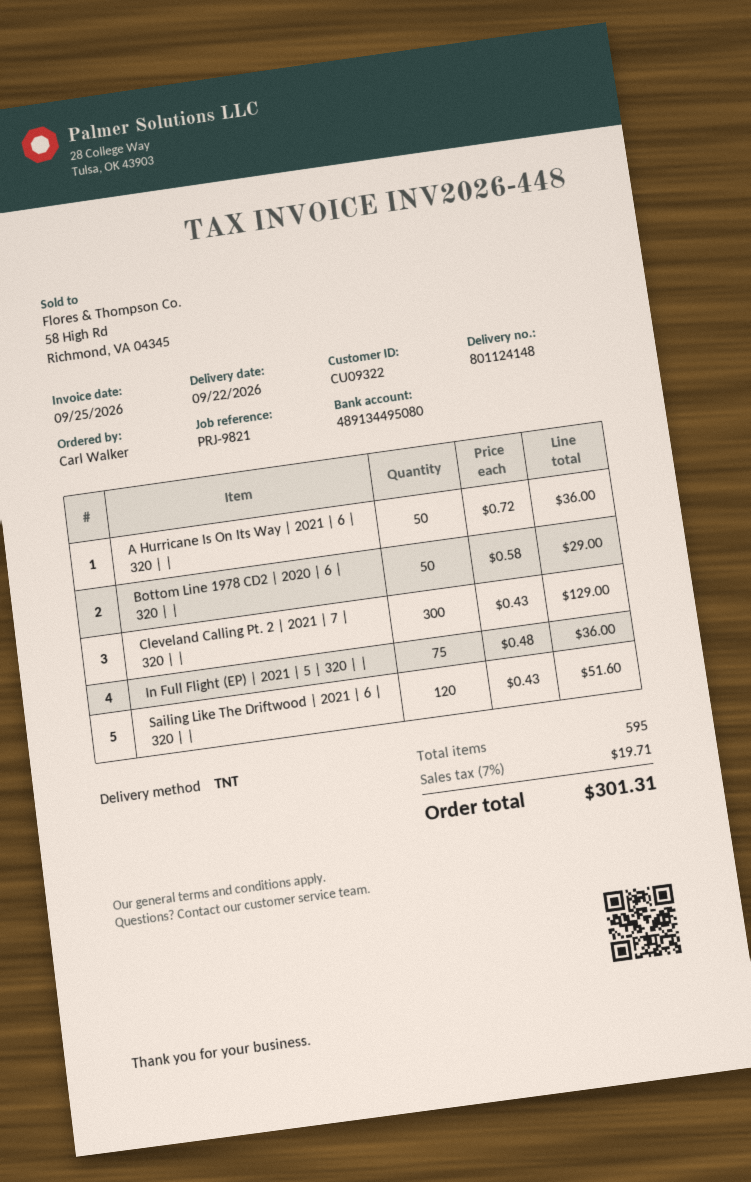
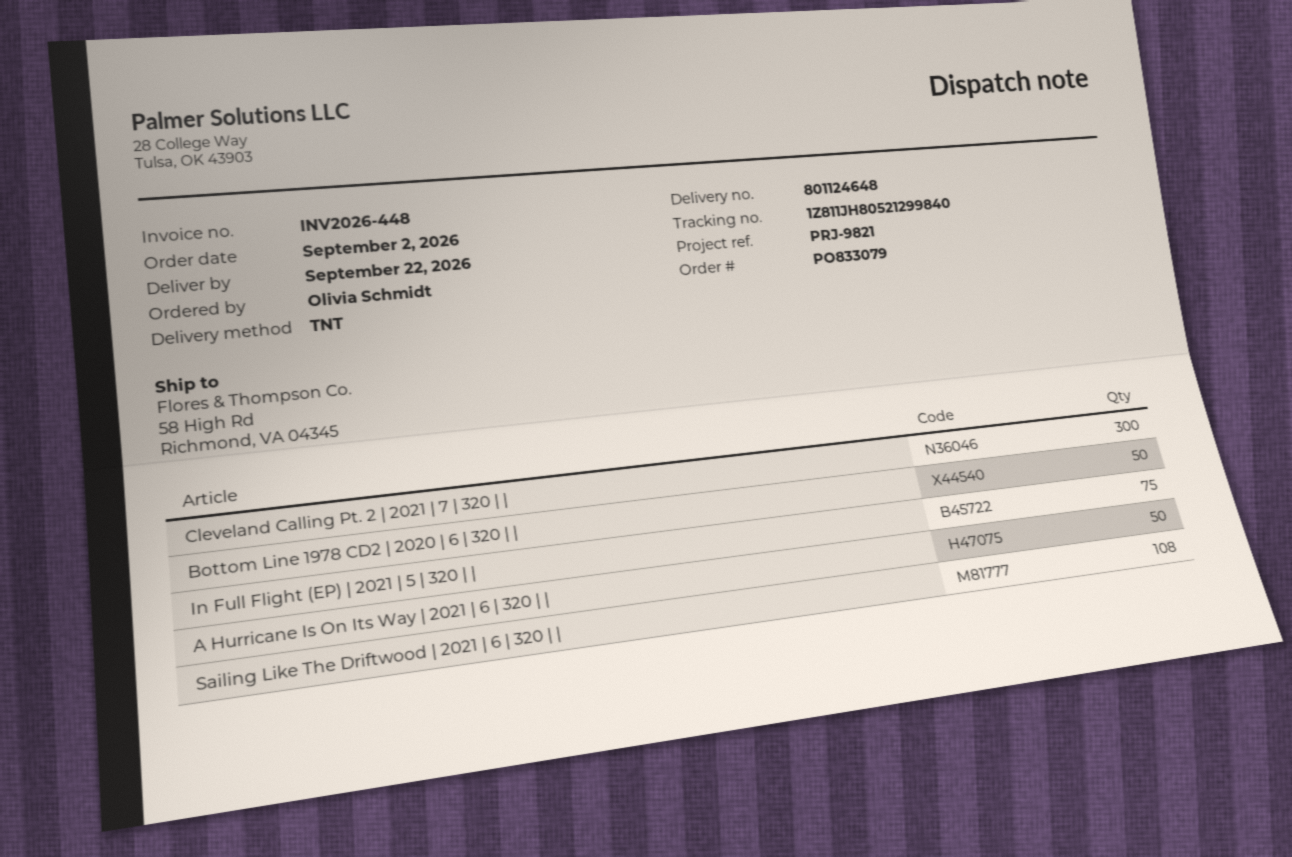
delivery note number: 801124148 -> 801124648
ordered by: Carl Walker -> Olivia Schmidt
Sailing Like The Driftwood | 2021 | 6 | 320 | |: 120 -> 108

